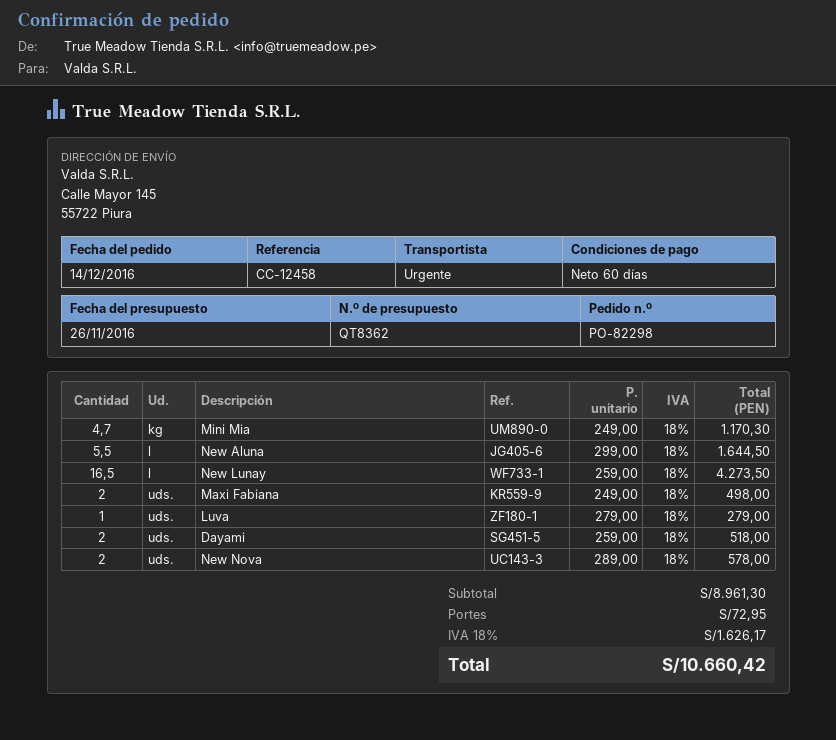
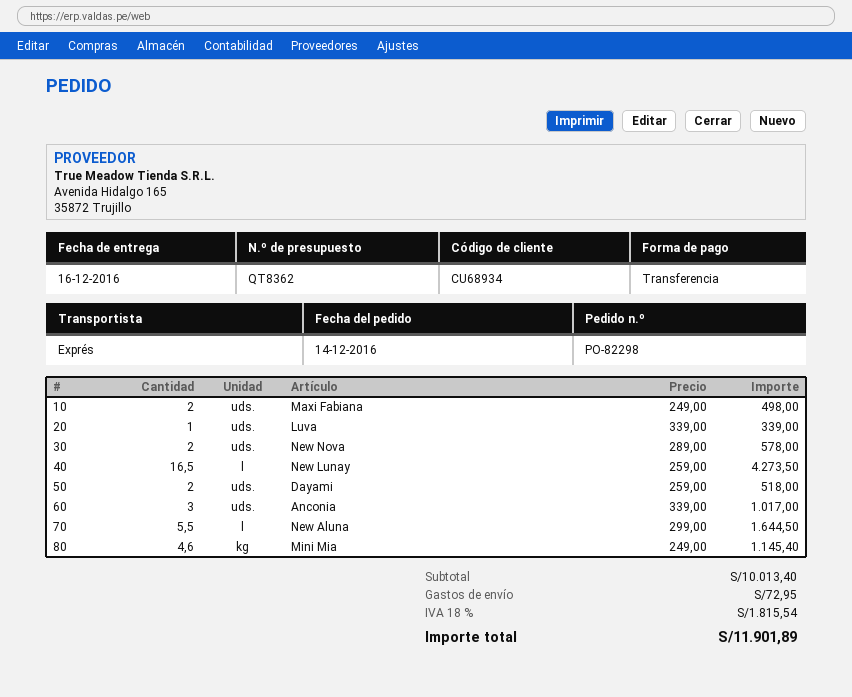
Mini Mia: 4.7 x 249.00 = 1170.30 -> 4.6 x 249.00 = 1145.40
Luva: 1 x 279.00 = 279.00 -> 1 x 339.00 = 339.00
Anconia: none -> 3 x 339.00 = 1017.00
subtotal: 8961.30 -> 10013.40
tax: 18% = 1626.17 -> 18% = 1815.54
total: 10660.42 -> 11901.89

